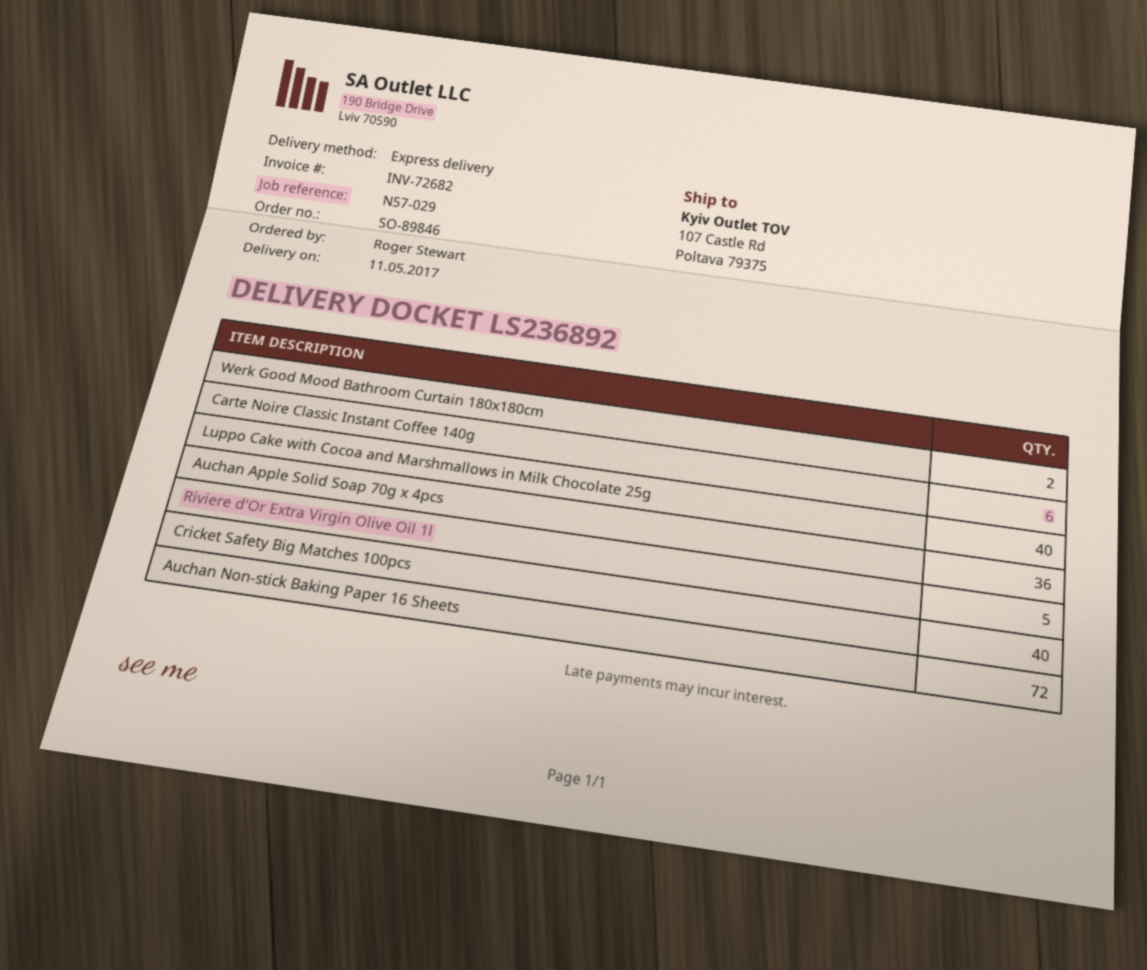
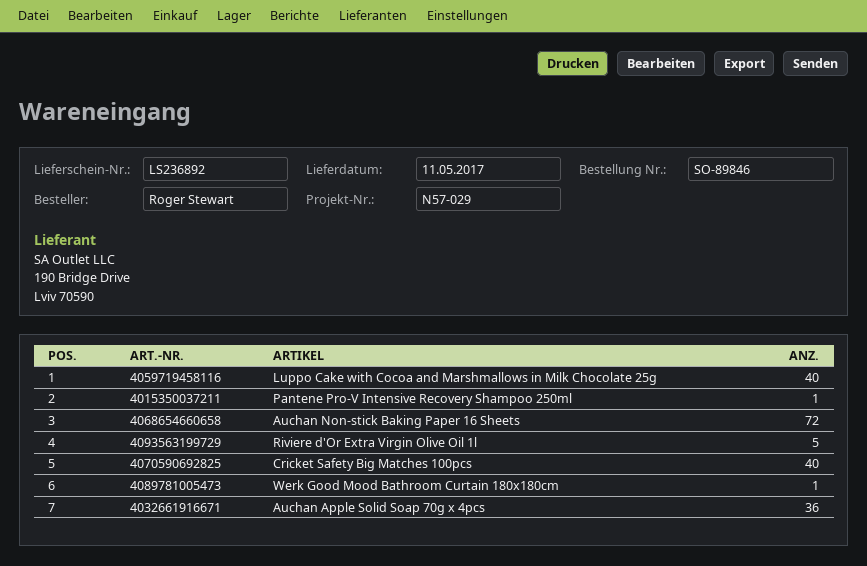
Werk Good Mood Bathroom Curtain 180x180cm: 2 -> 1
Carte Noire Classic Instant Coffee 140g: 6 -> none
Pantene Pro-V Intensive Recovery Shampoo 250ml: none -> 1

